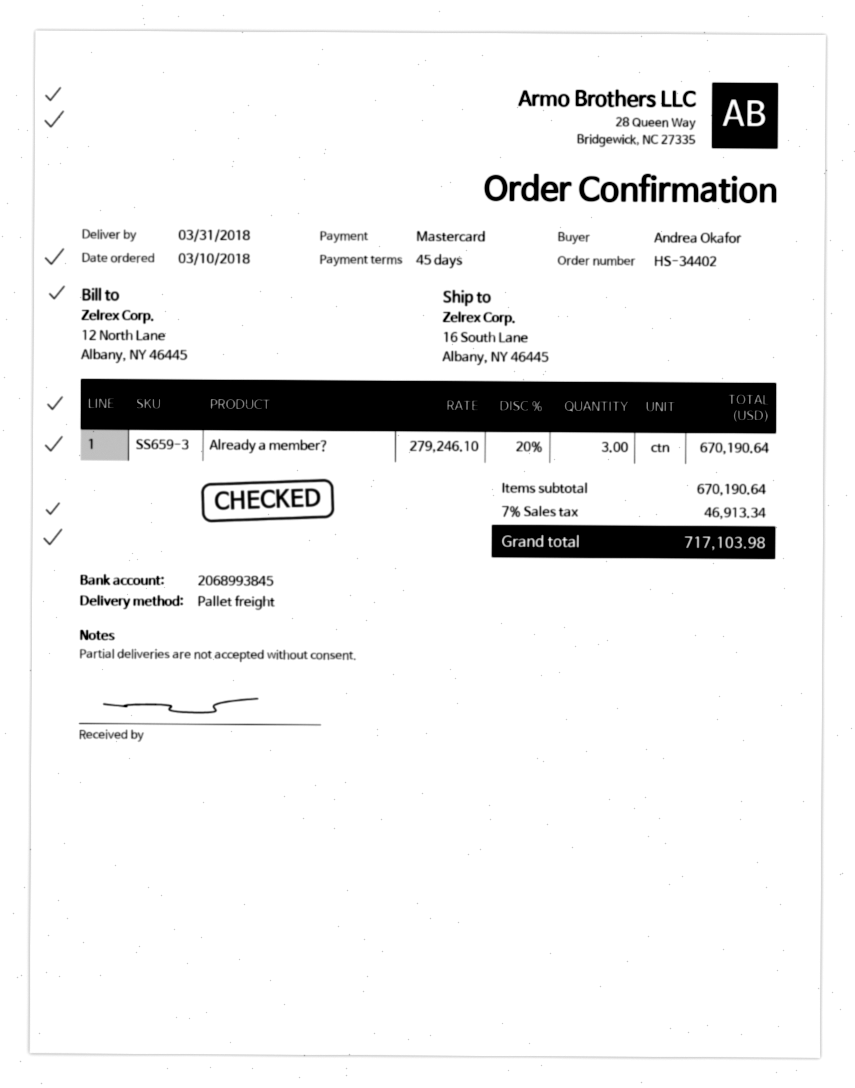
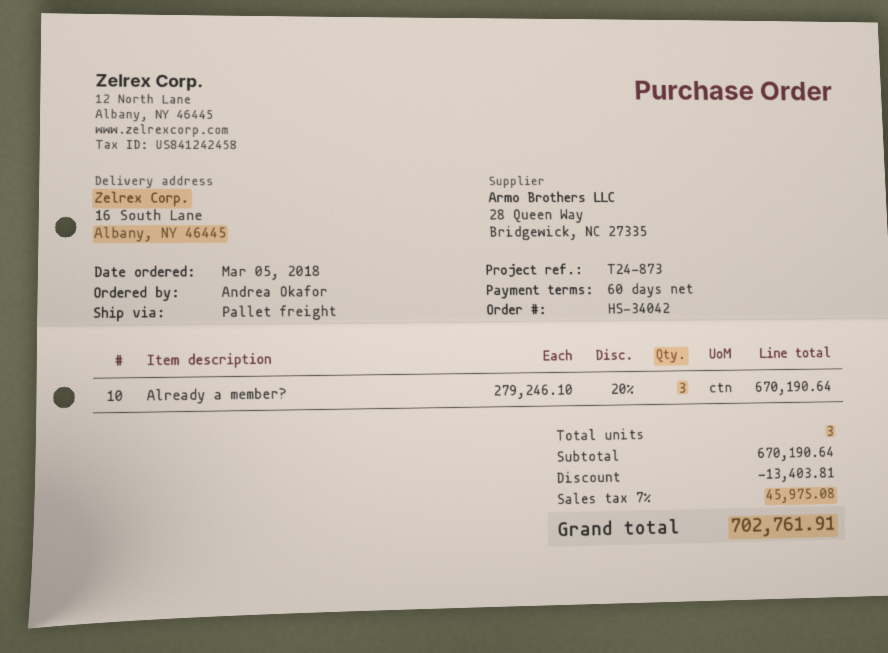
order number: HS-34402 -> HS-34042
order date: 2018-03-10 -> 2018-03-05
payment terms: 45 days -> 60 days
discount: none -> 13403.81
tax: 7% = 46913.34 -> 7% = 45975.08
total: 717103.98 -> 702761.91

